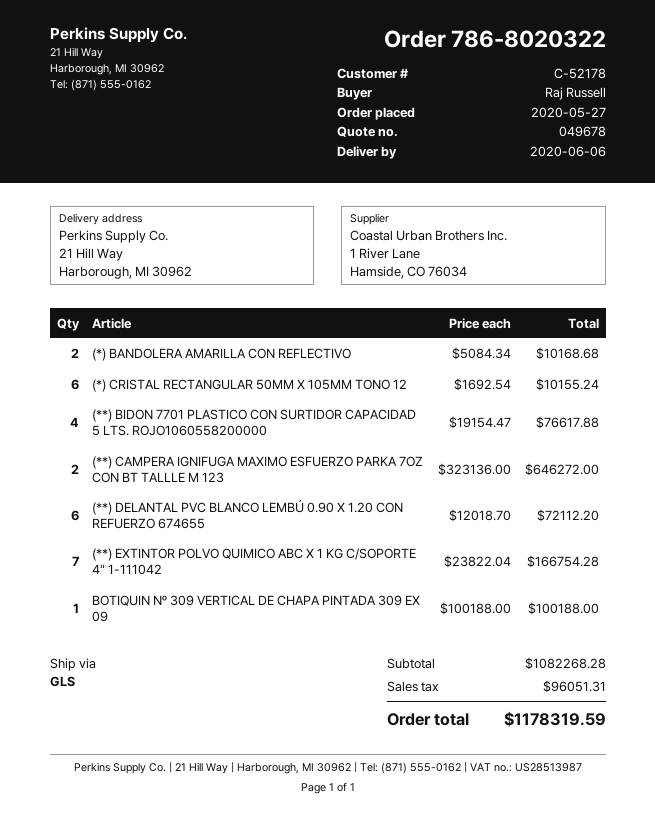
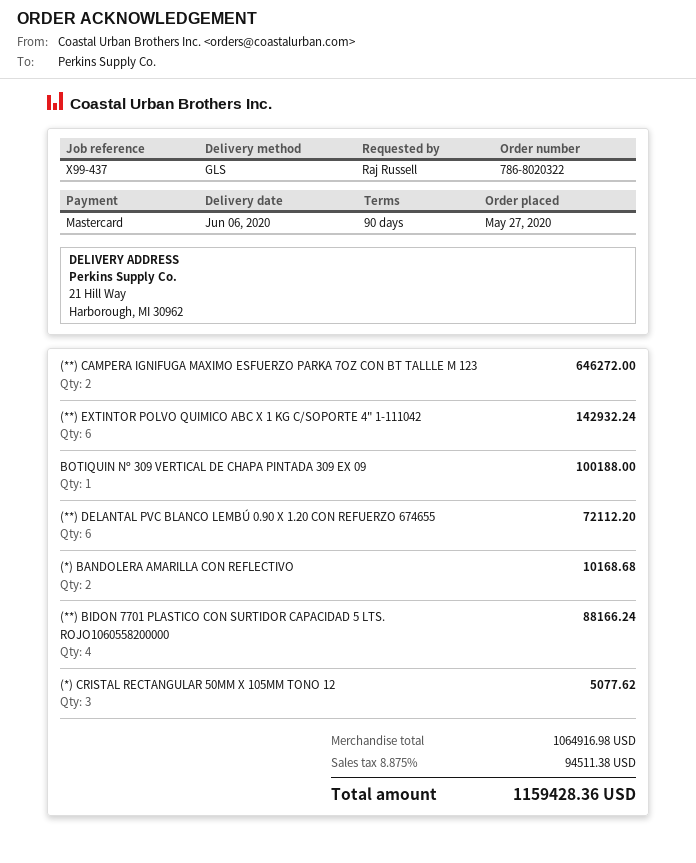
(*) CRISTAL RECTANGULAR 50MM X 105MM TONO 12: 6 for 10155.24 -> 3 for 5077.62
(**) BIDON 7701 PLASTICO CON SURTIDOR CAPACIDAD 5 LTS. ROJO1060558200000: 4 for 76617.88 -> 4 for 88166.24
(**) EXTINTOR POLVO QUIMICO ABC X 1 KG C/SOPORTE 4" 1-111042: 7 for 166754.28 -> 6 for 142932.24
subtotal: 1082268.28 -> 1064916.98
tax: 96051.31 -> 94511.38
total: 1178319.59 -> 1159428.36

